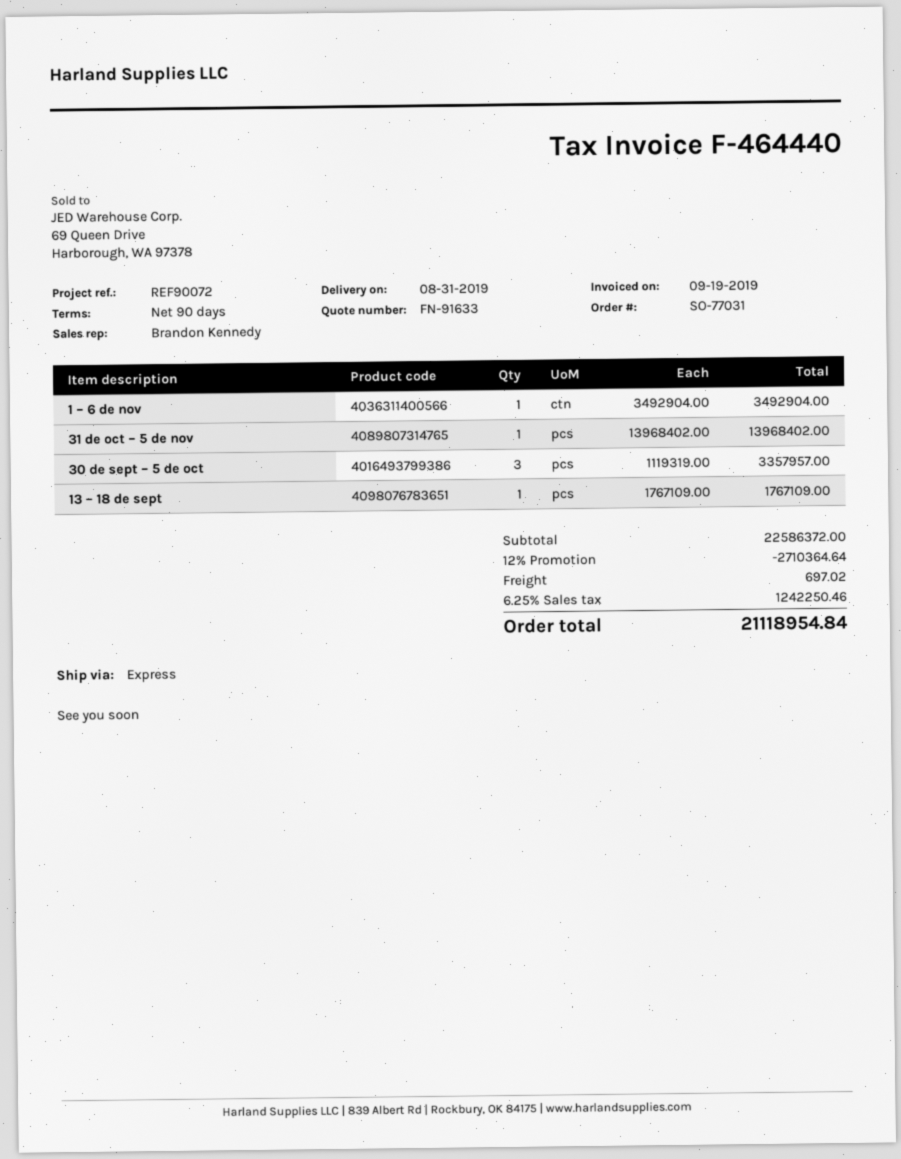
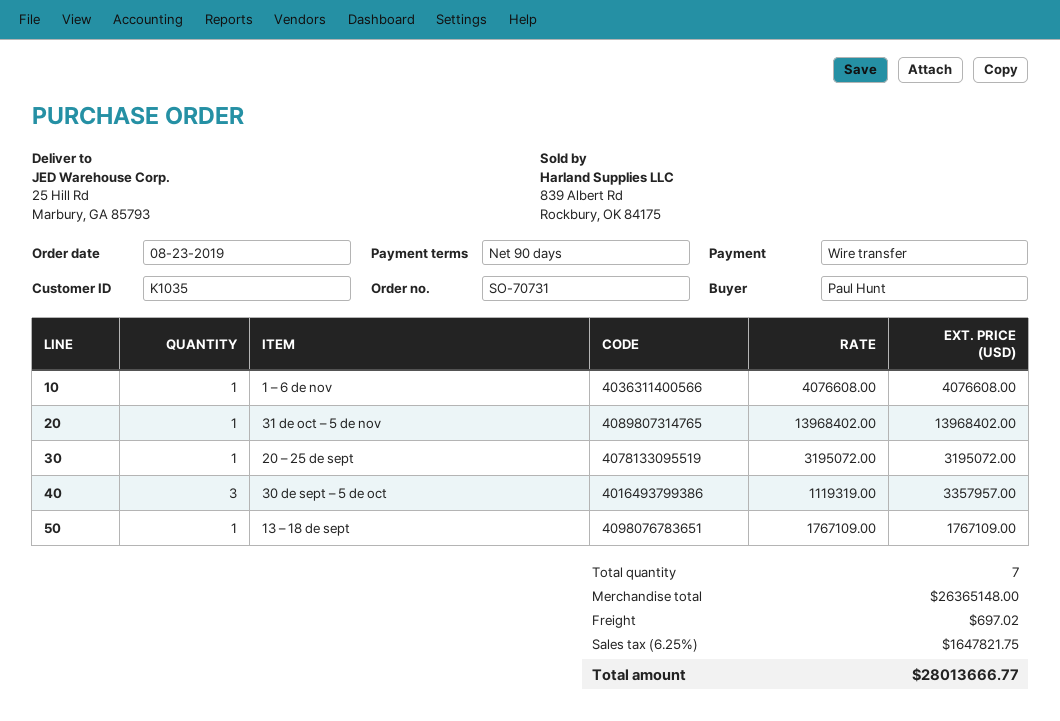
order number: SO-77031 -> SO-70731
1 – 6 de nov: 1 x 3492904.00 = 3492904.00 -> 1 x 4076608.00 = 4076608.00
20 – 25 de sept: none -> 1 x 3195072.00 = 3195072.00
subtotal: 22586372.00 -> 26365148.00
discount: 12% = 2710364.64 -> none
tax: 6.25% = 1242250.46 -> 6.25% = 1647821.75
total: 21118954.84 -> 28013666.77

